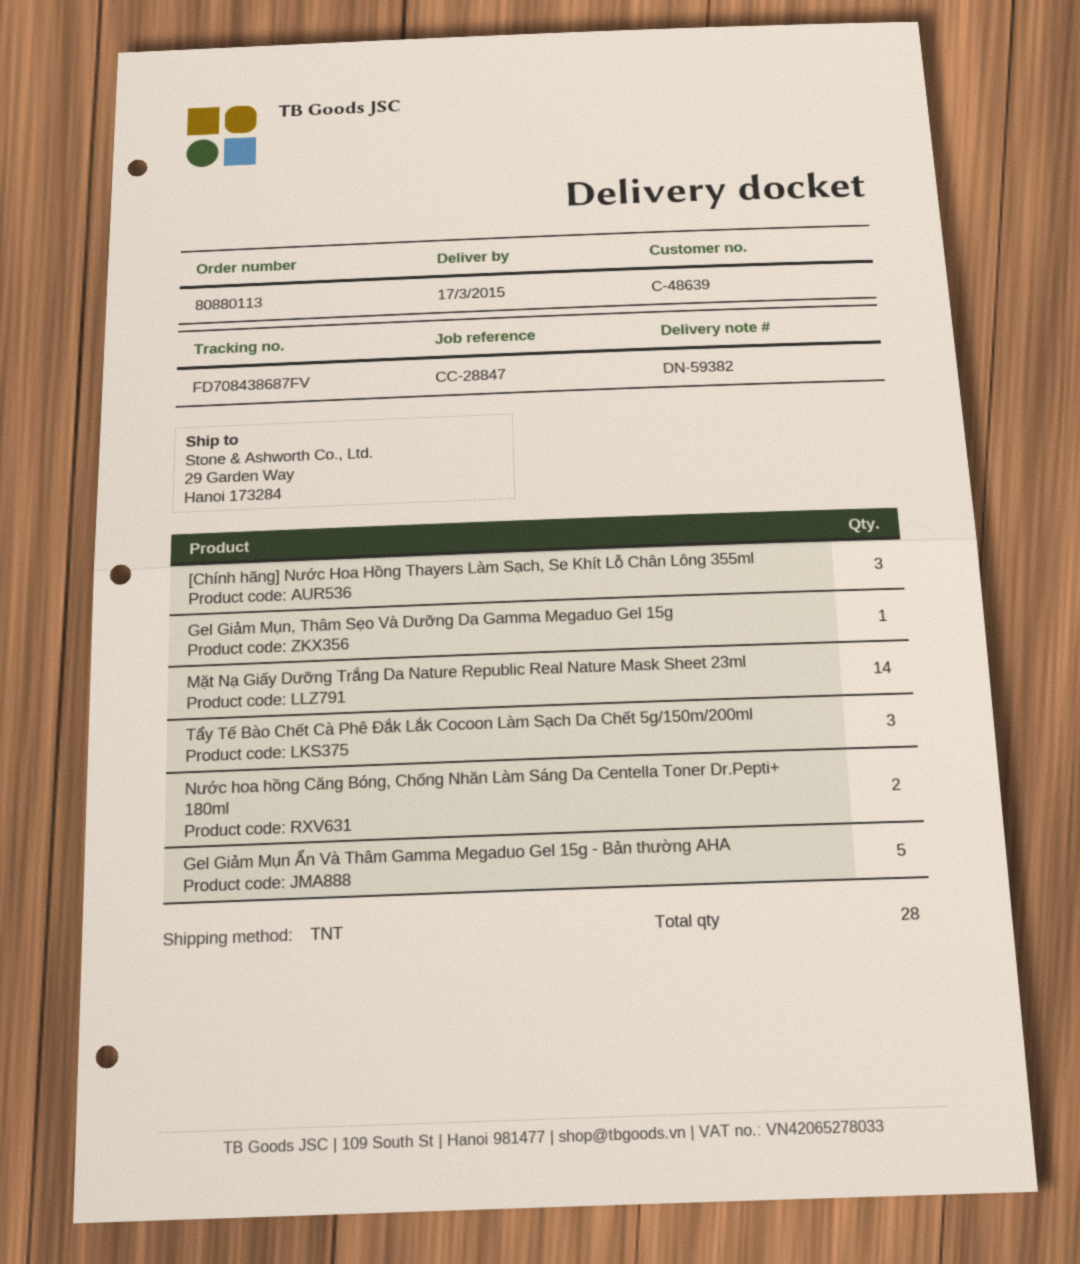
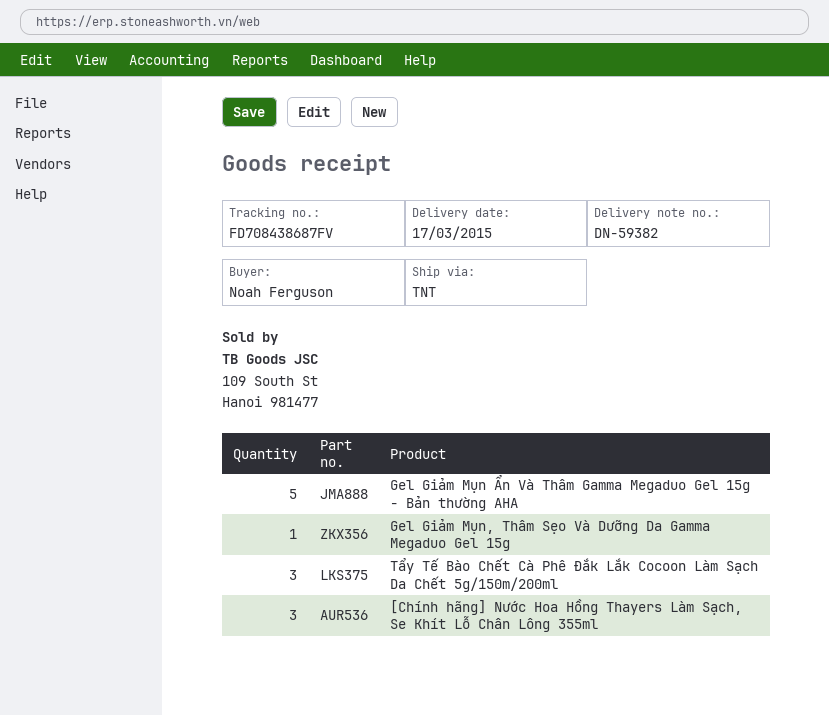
Mặt Nạ Giấy Dưỡng Trắng Da Nature Republic Real Nature Mask Sheet 23ml: 14 -> none
Nước hoa hồng Căng Bóng, Chống Nhăn Làm Sáng Da Centella Toner Dr.Pepti+ 180ml: 2 -> none

